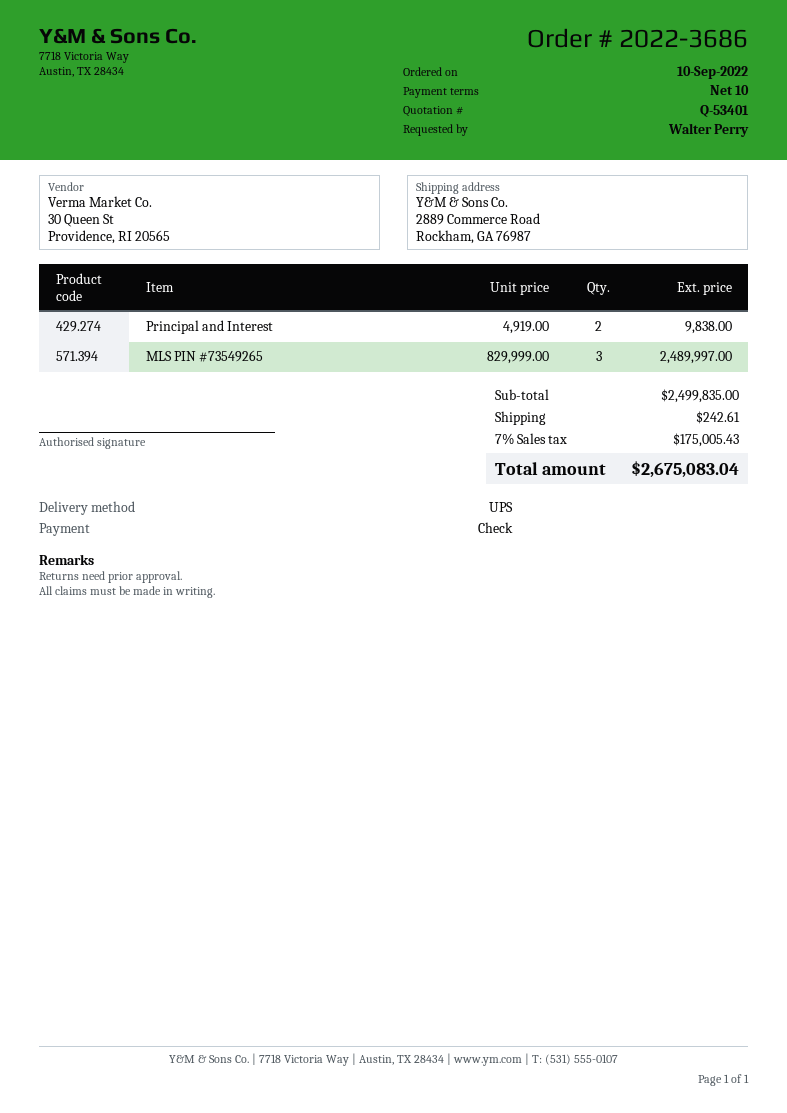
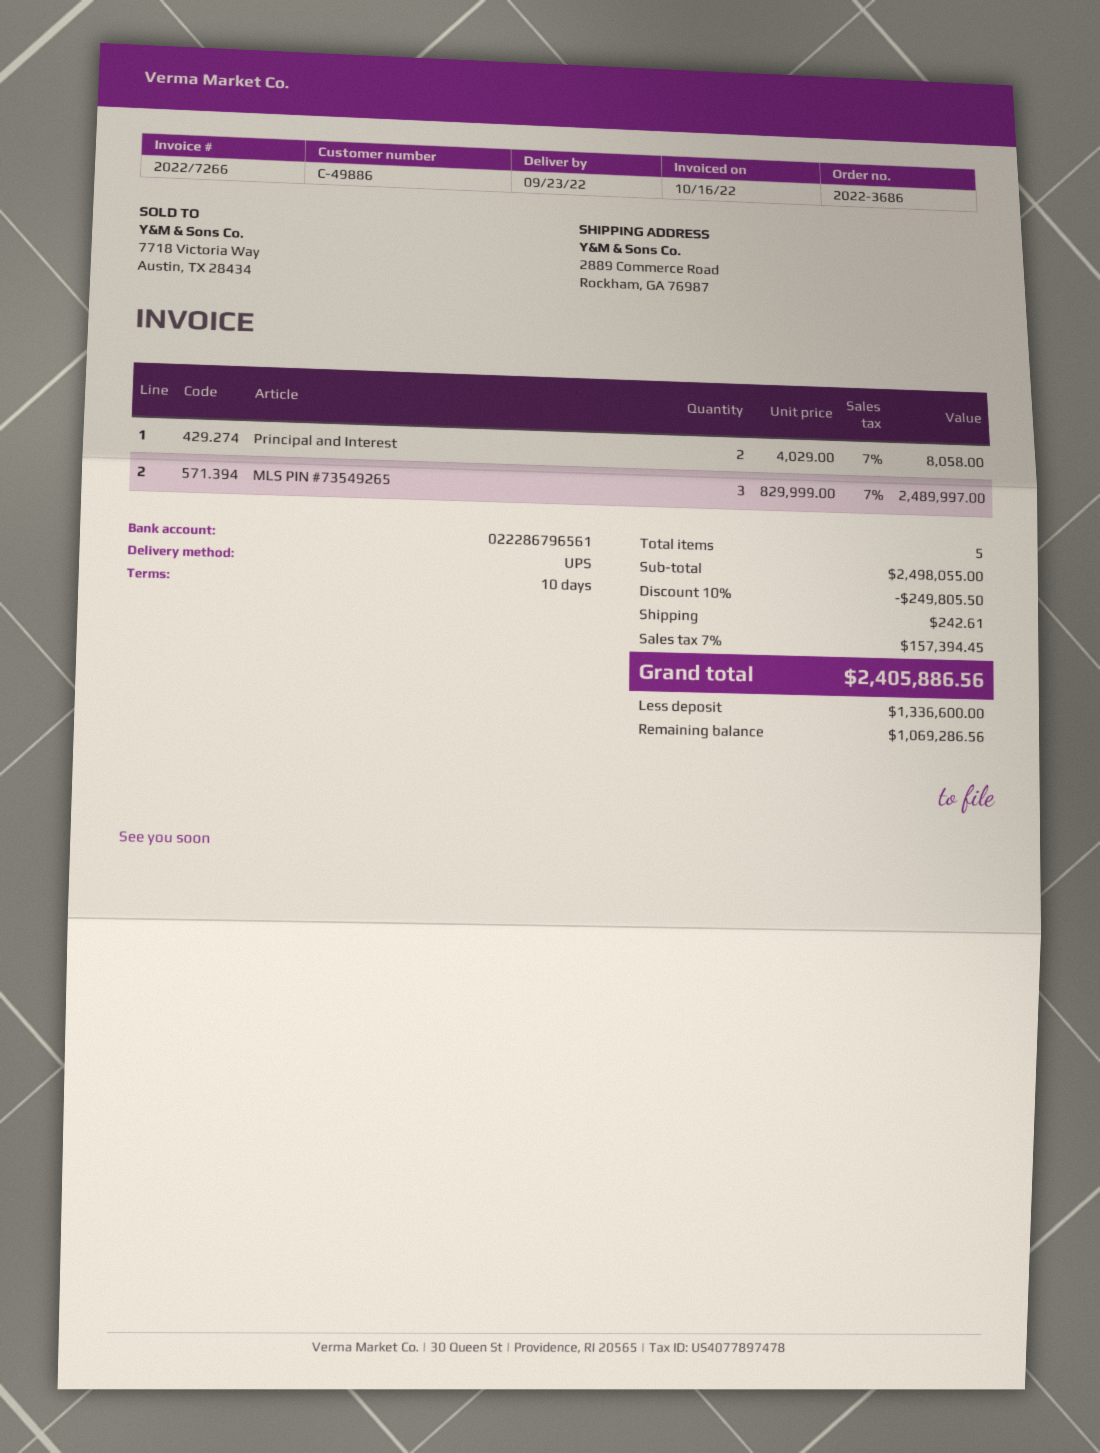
Principal and Interest: 2 x 4919.00 = 9838.00 -> 2 x 4029.00 = 8058.00
subtotal: 2499835.00 -> 2498055.00
discount: none -> 10% = 249805.50
tax: 7% = 175005.43 -> 7% = 157394.45
total: 2675083.04 -> 2405886.56

